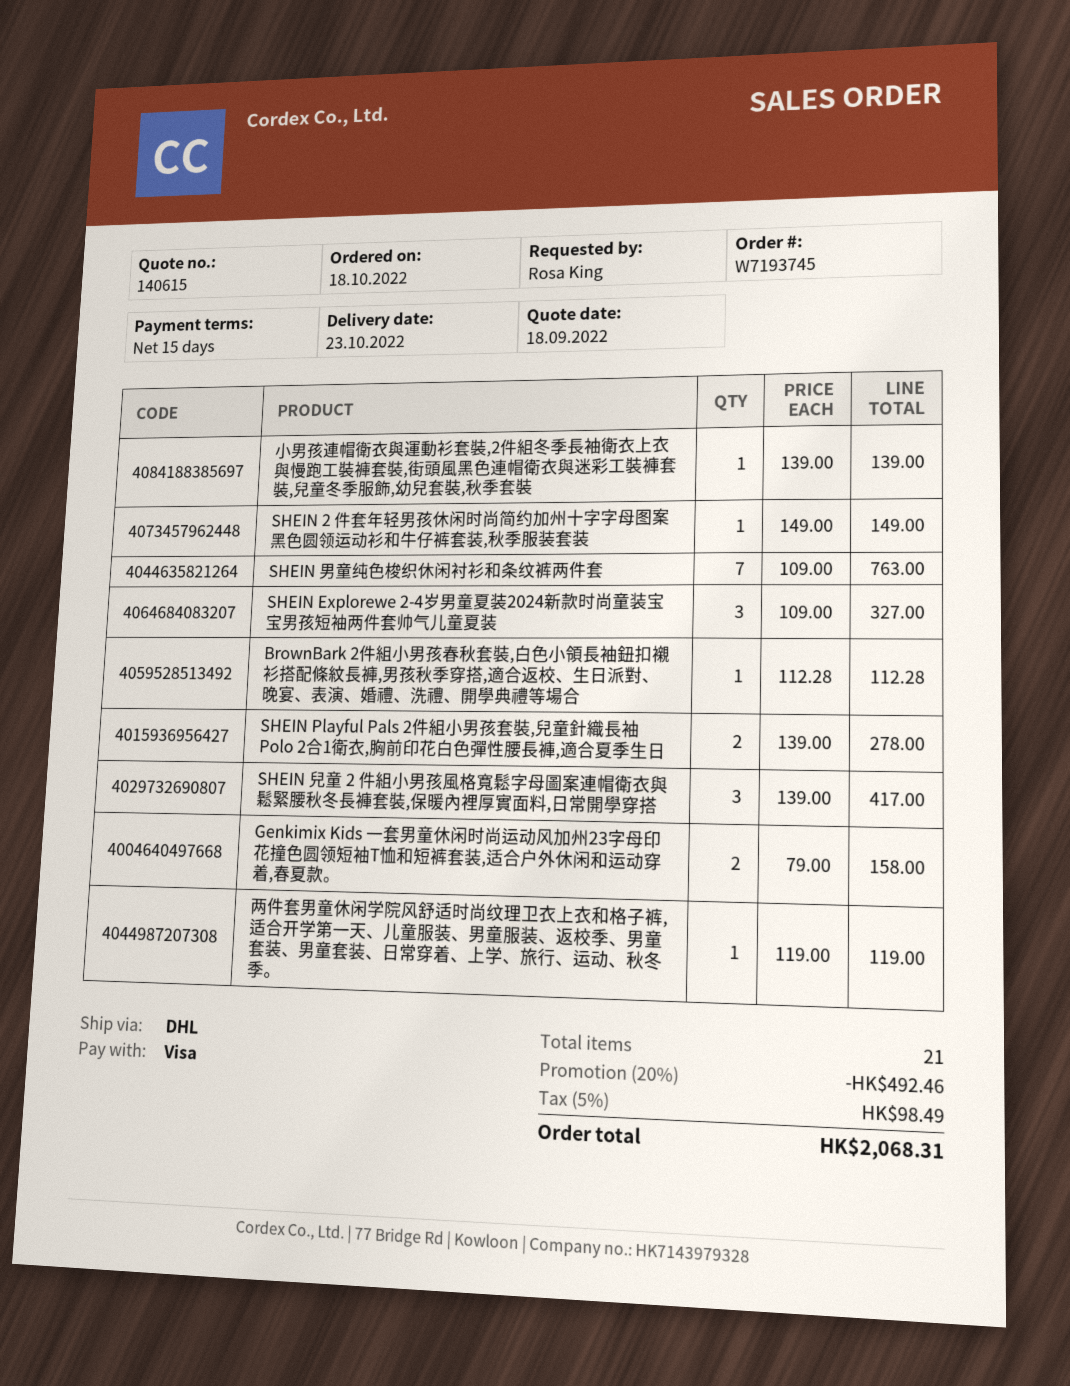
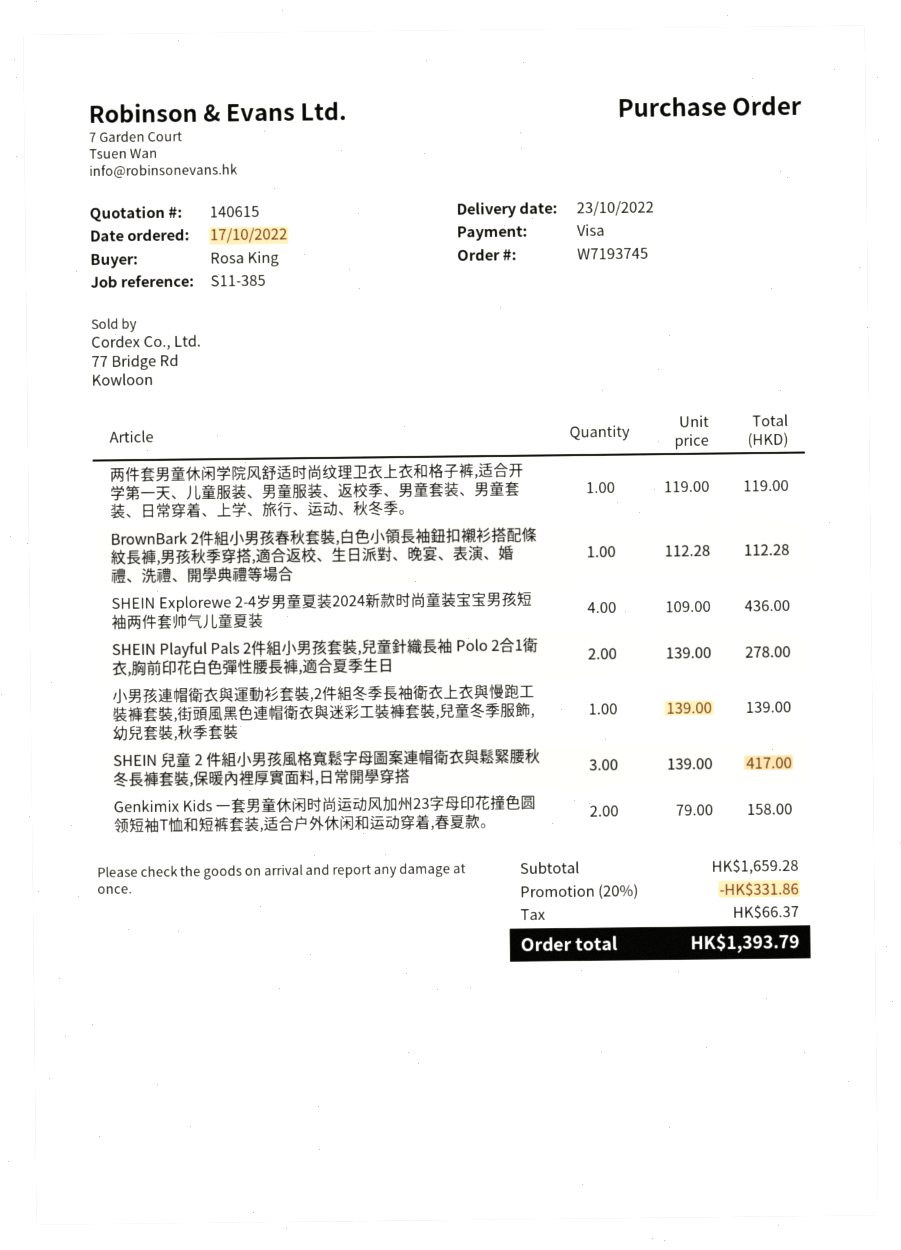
order date: 2022-10-18 -> 2022-10-17
SHEIN 2 件套年轻男孩休闲时尚简约加州十字字母图案黑色圆领运动衫和牛仔裤套装,秋季服装套装: 1 x 149.00 = 149.00 -> none
SHEIN 男童纯色梭织休闲衬衫和条纹裤两件套: 7 x 109.00 = 763.00 -> none
SHEIN Explorewe 2-4岁男童夏装2024新款时尚童装宝宝男孩短袖两件套帅气儿童夏装: 3 x 109.00 = 327.00 -> 4 x 109.00 = 436.00
discount: 20% = 492.46 -> 20% = 331.86
tax: 98.49 -> 66.37
total: 2068.31 -> 1393.79

